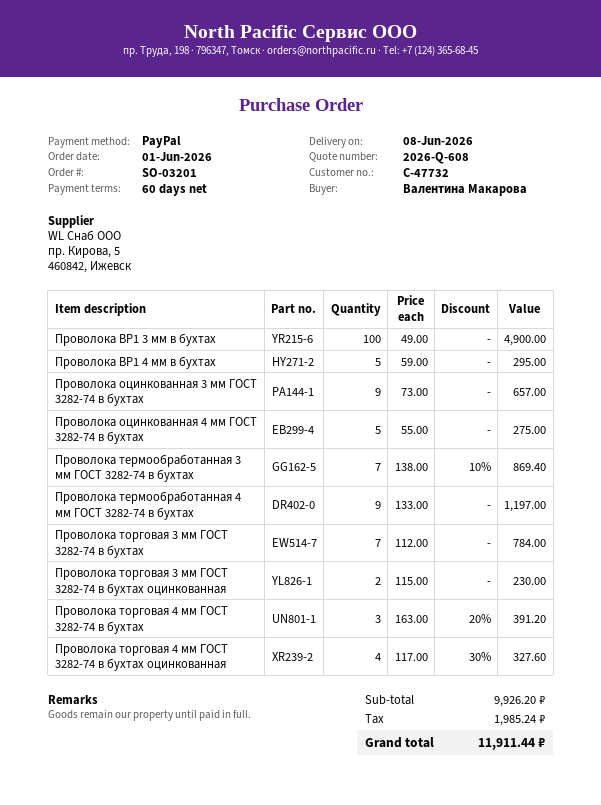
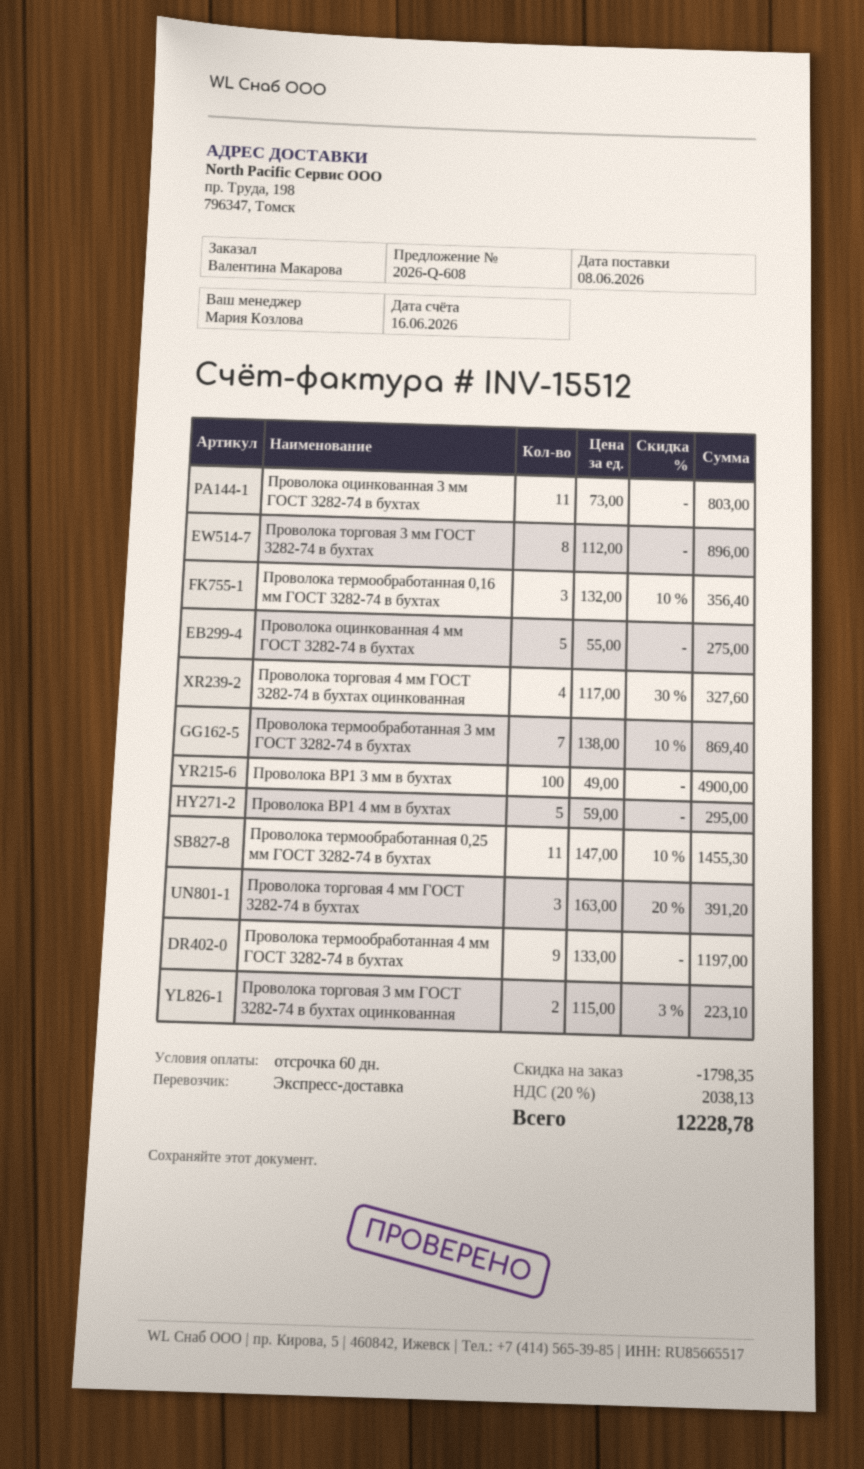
Проволока оцинкованная 3 мм ГОСТ 3282-74 в бухтах: 9 x 73.00 = 657.00 -> 11 x 73.00 = 803.00
Проволока торговая 3 мм ГОСТ 3282-74 в бухтах: 7 x 112.00 = 784.00 -> 8 x 112.00 = 896.00
Проволока торговая 3 мм ГОСТ 3282-74 в бухтах оцинкованная: 2 x 115.00 = 230.00 -> 2 x 115.00 - 3% = 223.10
Проволока термообработанная 0,16 мм ГОСТ 3282-74 в бухтах: none -> 3 x 132.00 - 10% = 356.40
Проволока термообработанная 0,25 мм ГОСТ 3282-74 в бухтах: none -> 11 x 147.00 - 10% = 1455.30
discount: none -> 1798.35
tax: 1985.24 -> 2038.13
total: 11911.44 -> 12228.78

